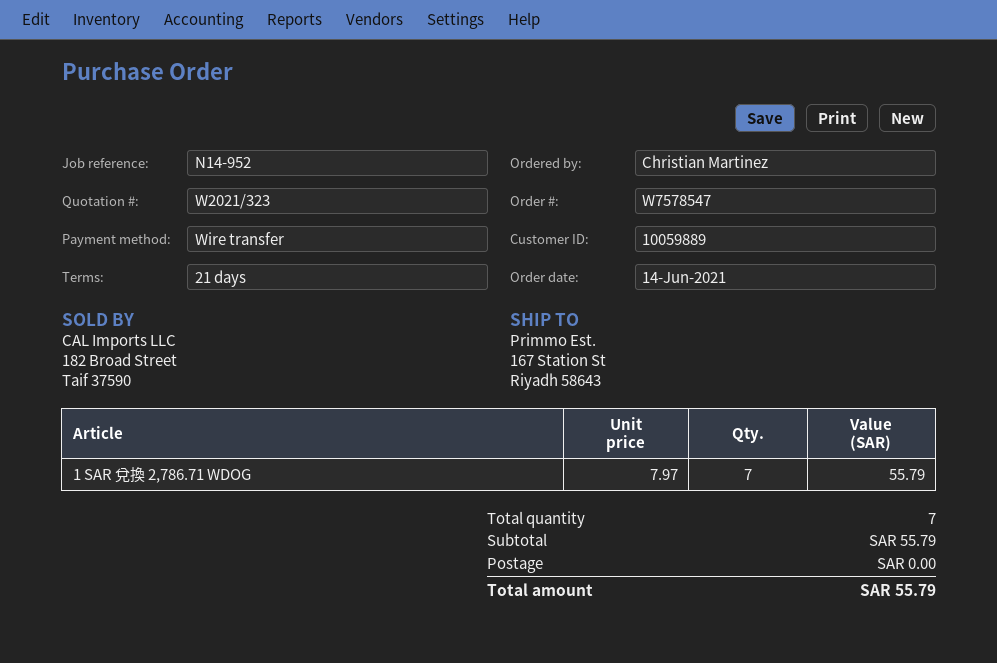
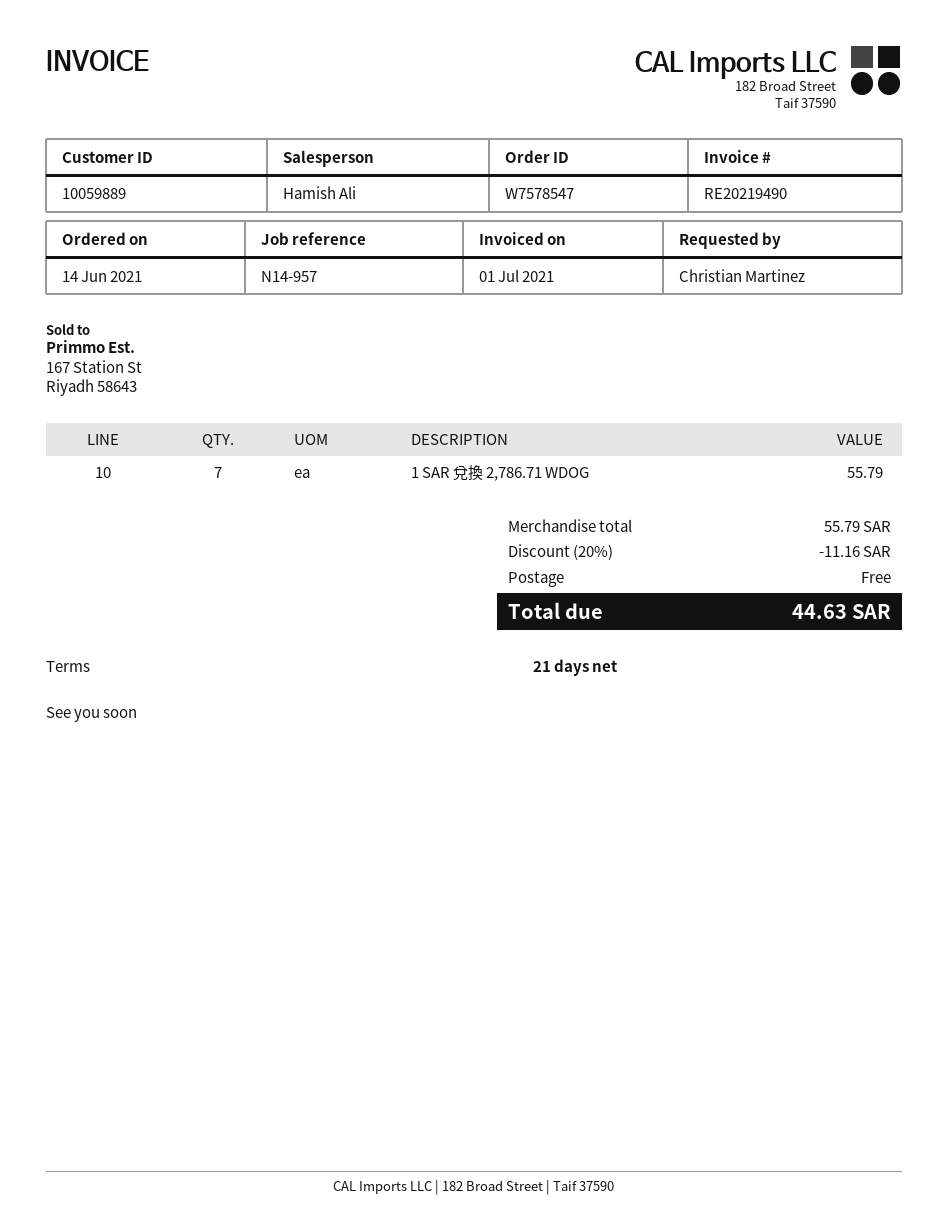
reference: N14-952 -> N14-957
discount: none -> 20% = 11.16
total: 55.79 -> 44.63

